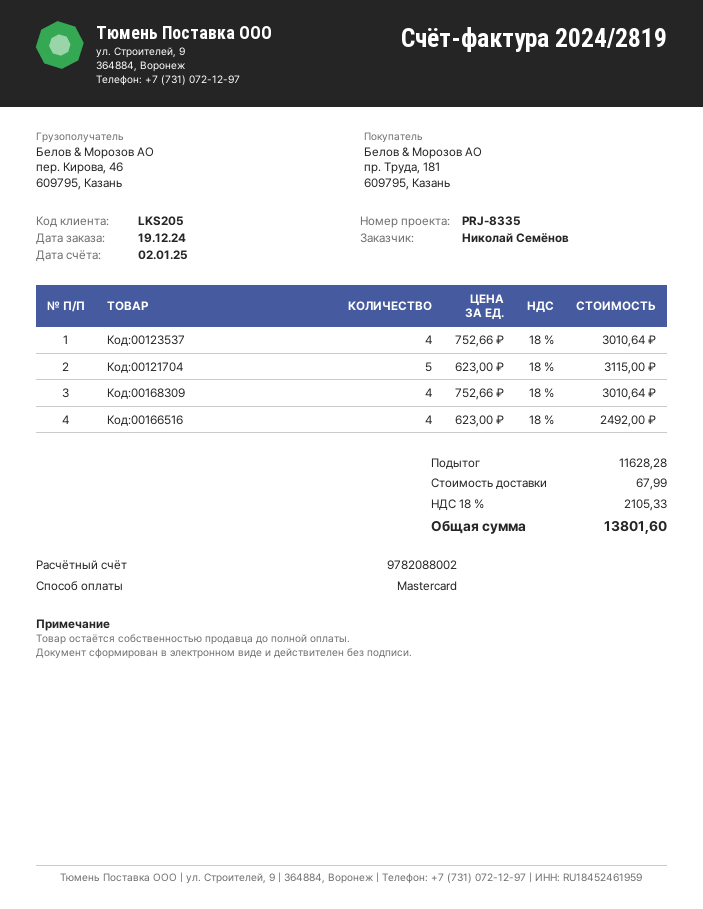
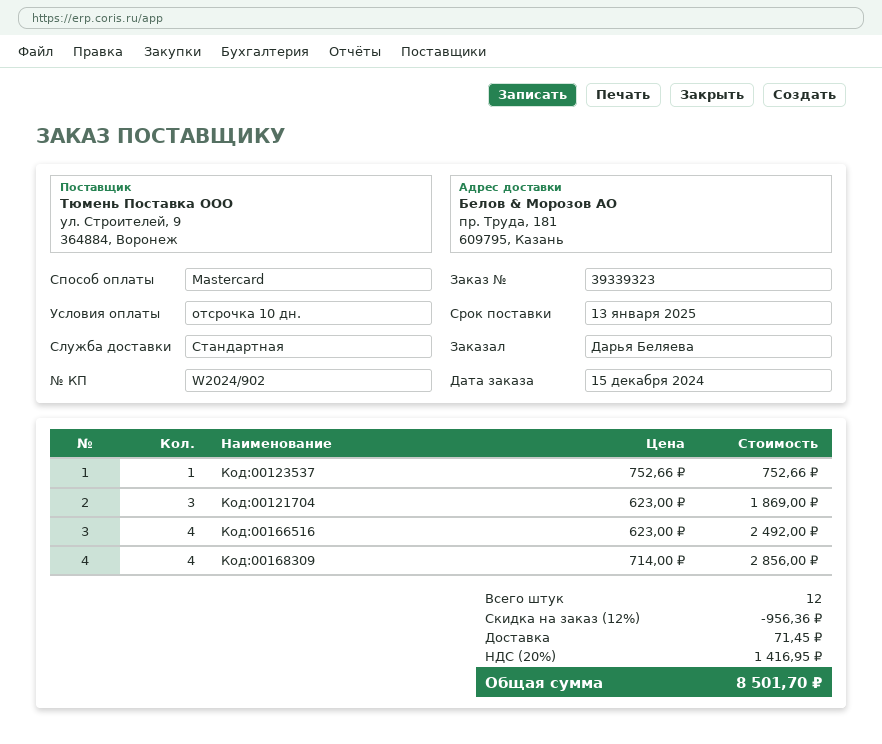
order date: 2024-12-19 -> 2024-12-15
ordered by: Николай Семёнов -> Дарья Беляева
ship to: пер. Кирова, 46, 609795, Казань -> пр. Труда, 181, 609795, Казань
Код:00123537: 4 x 752.66 = 3010.64 -> 1 x 752.66 = 752.66
Код:00121704: 5 x 623.00 = 3115.00 -> 3 x 623.00 = 1869.00
Код:00168309: 4 x 752.66 = 3010.64 -> 4 x 714.00 = 2856.00
discount: none -> 12% = 956.36
shipping: 67.99 -> 71.45
tax: 18% = 2105.33 -> 20% = 1416.95
total: 13801.60 -> 8501.70

